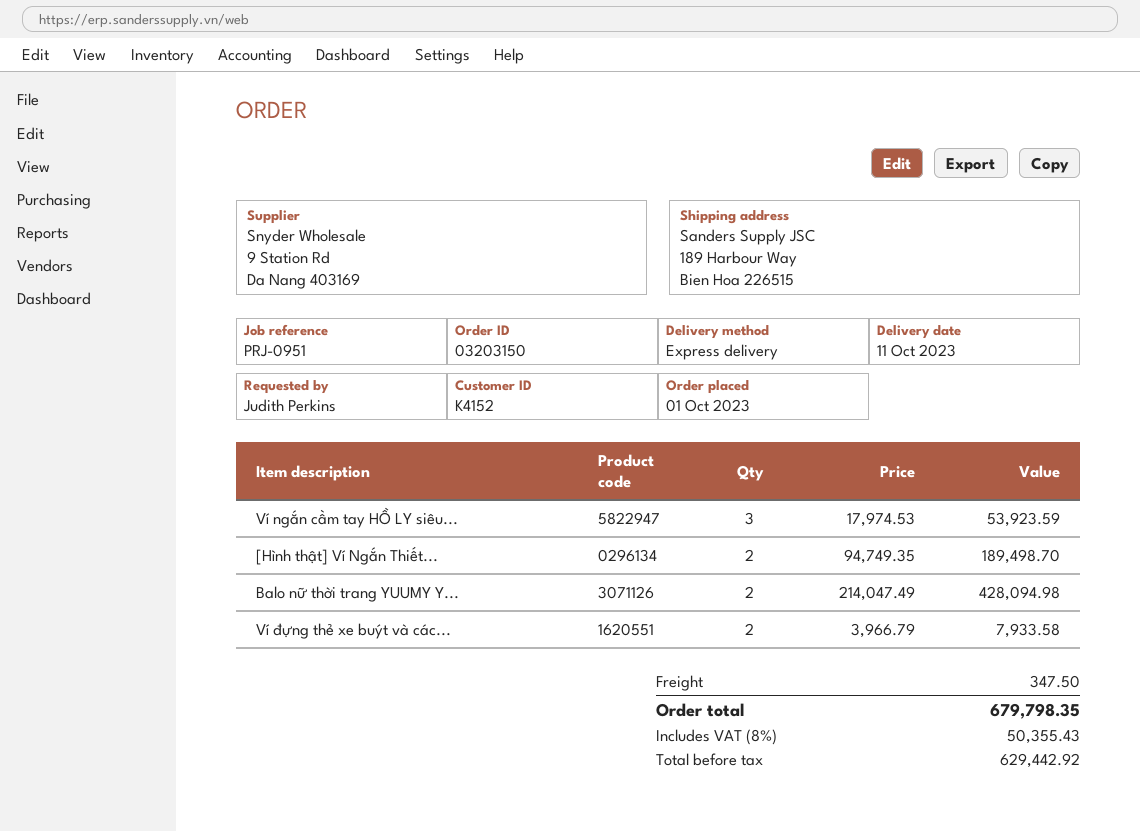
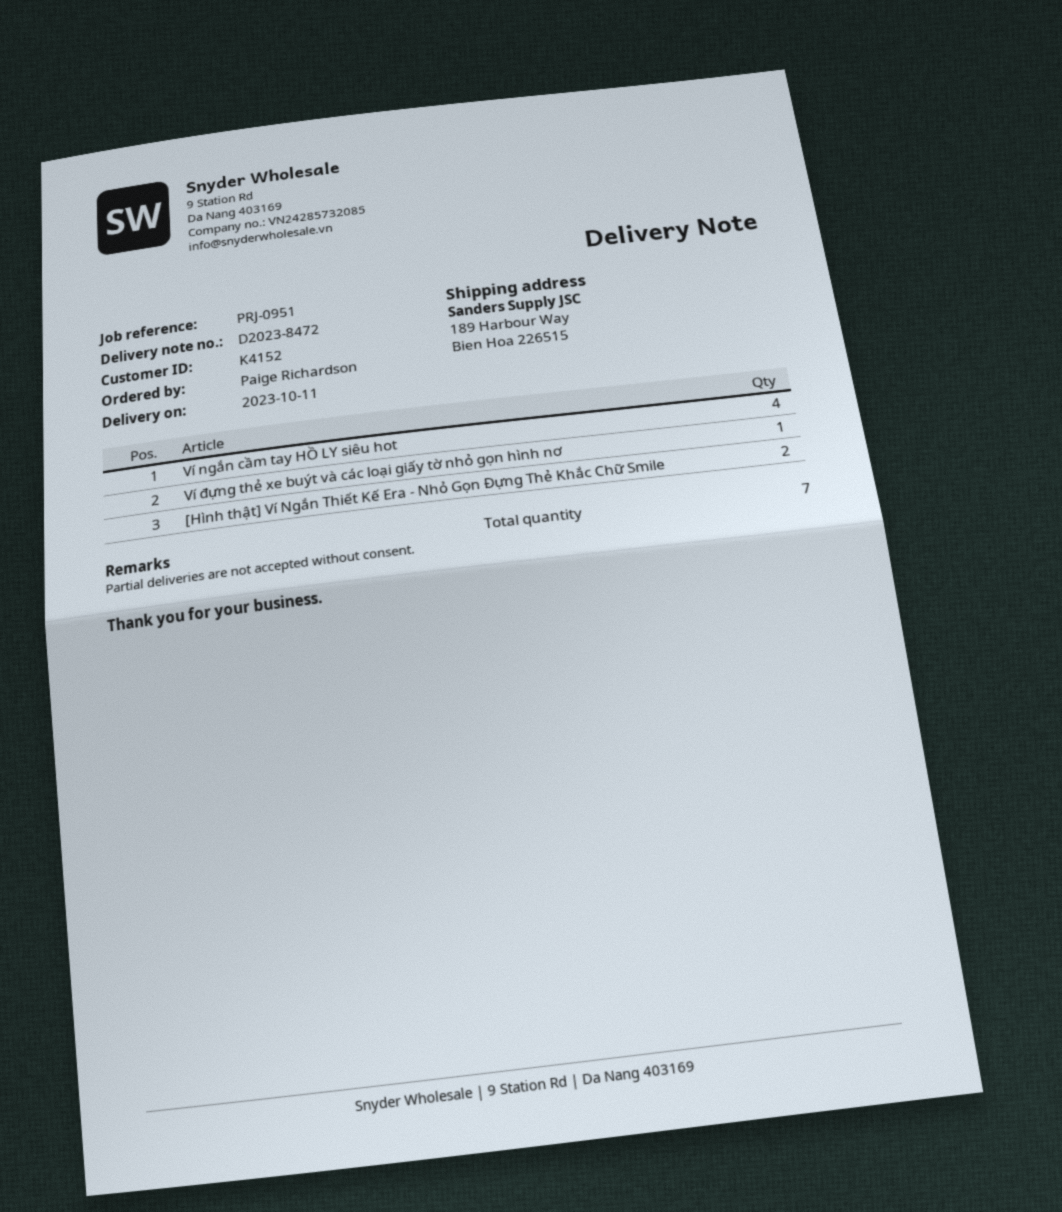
ordered by: Judith Perkins -> Paige Richardson
Ví ngắn cầm tay HỒ LY siêu...: 3 -> 4
Balo nữ thời trang YUUMY Y...: 2 -> none
Ví đựng thẻ xe buýt và các...: 2 -> 1

